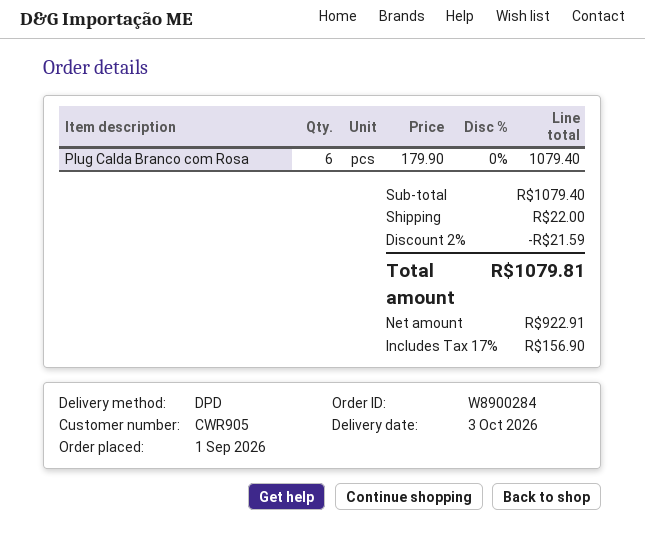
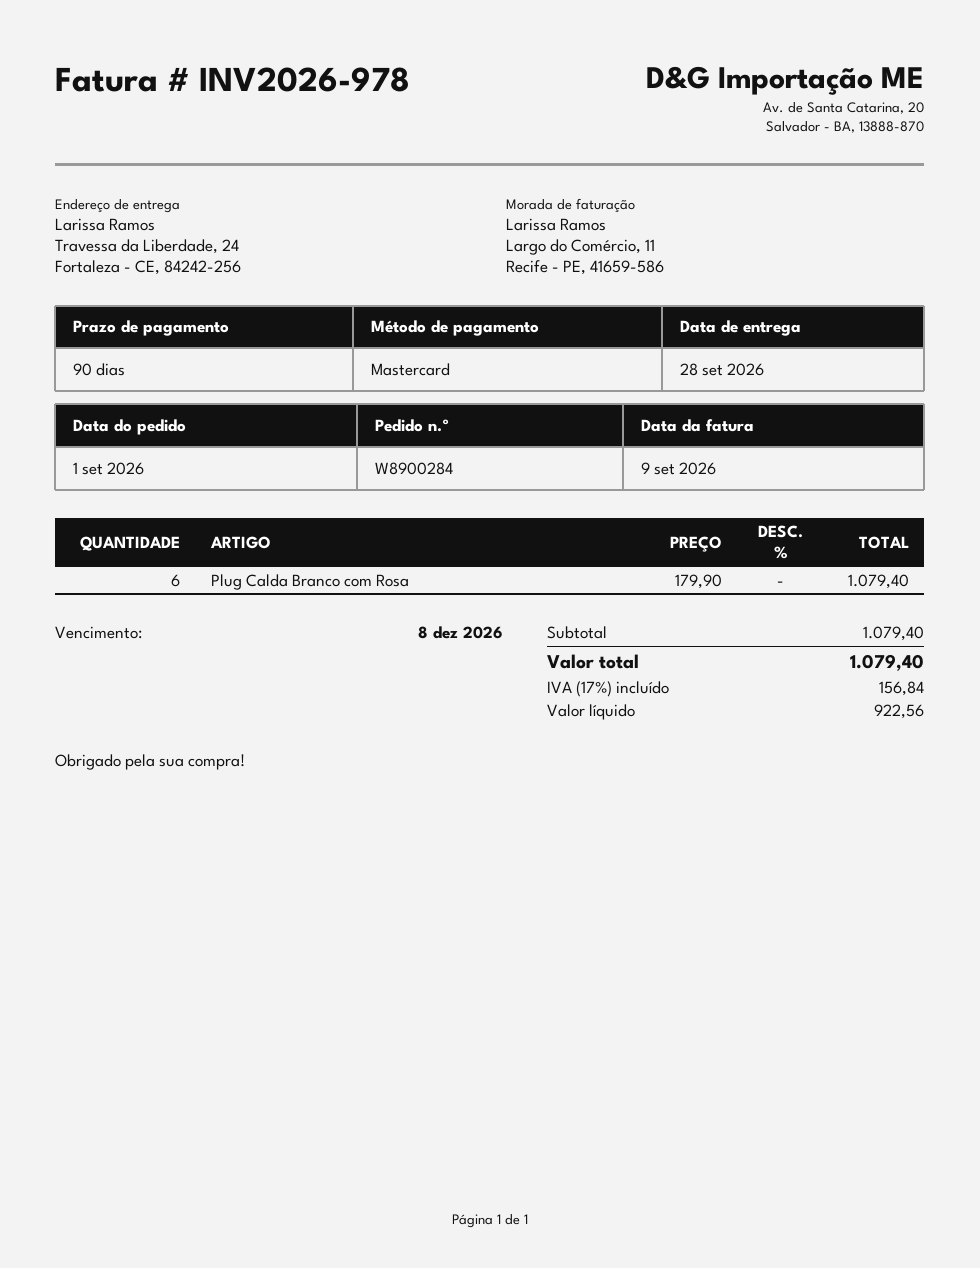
delivery date: 2026-10-03 -> 2026-09-28
discount: 2% = 21.59 -> none
shipping: 22.00 -> none
net: 922.91 -> 922.56
tax: 17% = 156.90 -> 17% = 156.84
total: 1079.81 -> 1079.40

